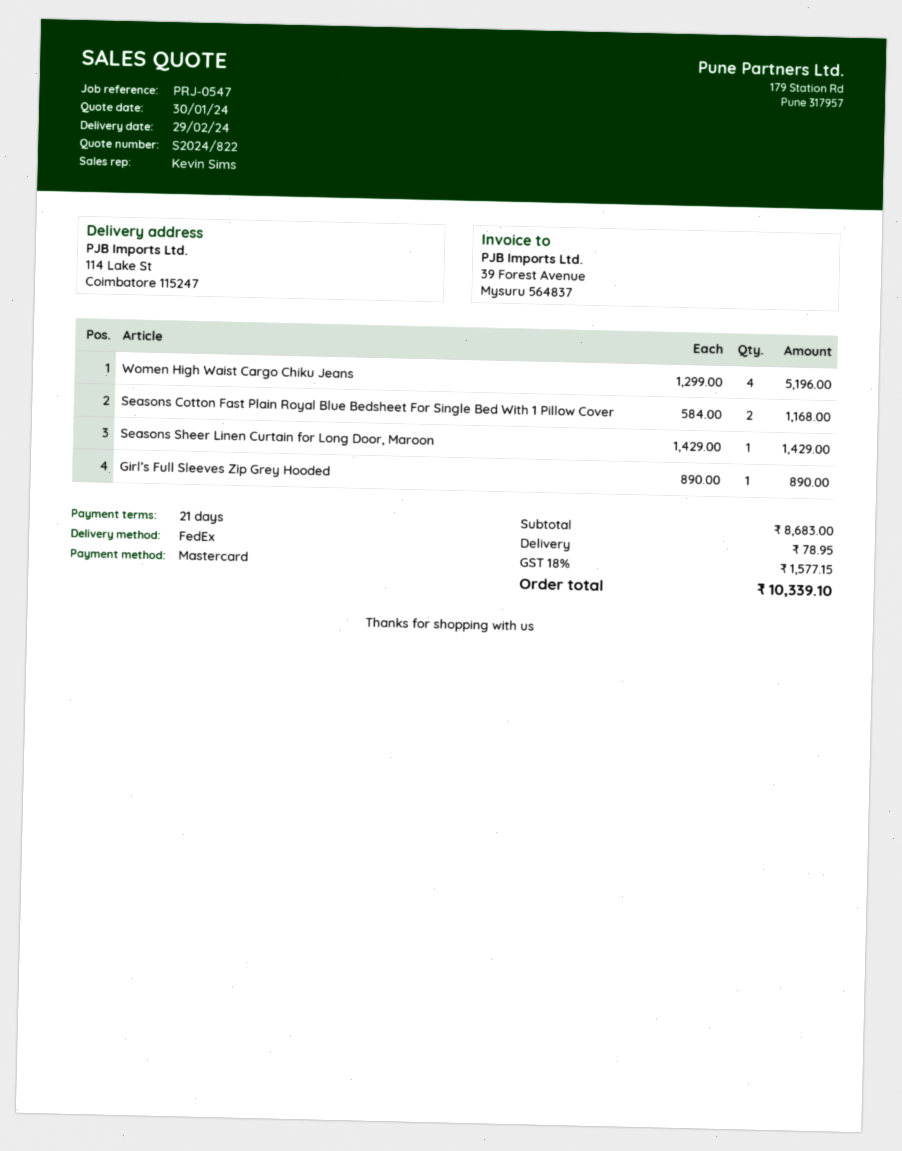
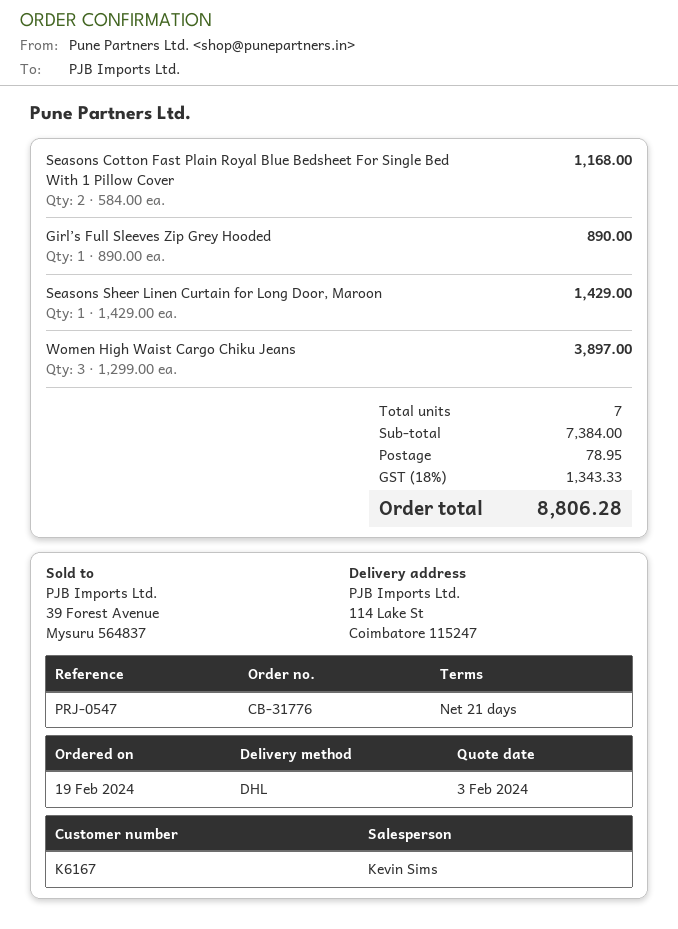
quote date: 2024-01-30 -> 2024-02-03
shipping method: FedEx -> DHL
Women High Waist Cargo Chiku Jeans: 4 x 1299.00 = 5196.00 -> 3 x 1299.00 = 3897.00
subtotal: 8683.00 -> 7384.00
tax: 18% = 1577.15 -> 18% = 1343.33
total: 10339.10 -> 8806.28

